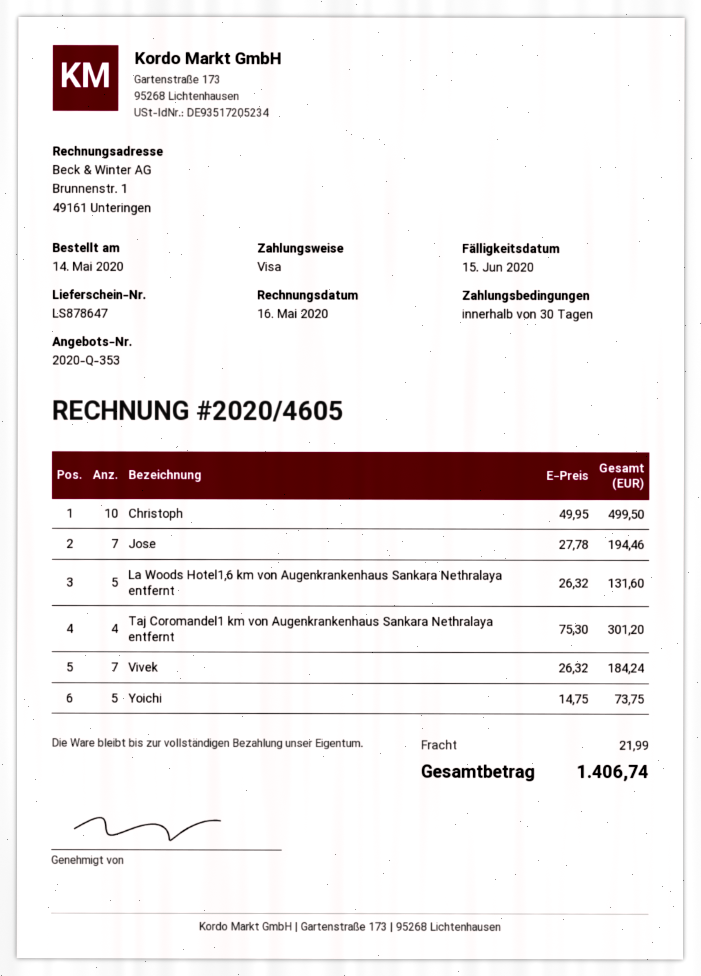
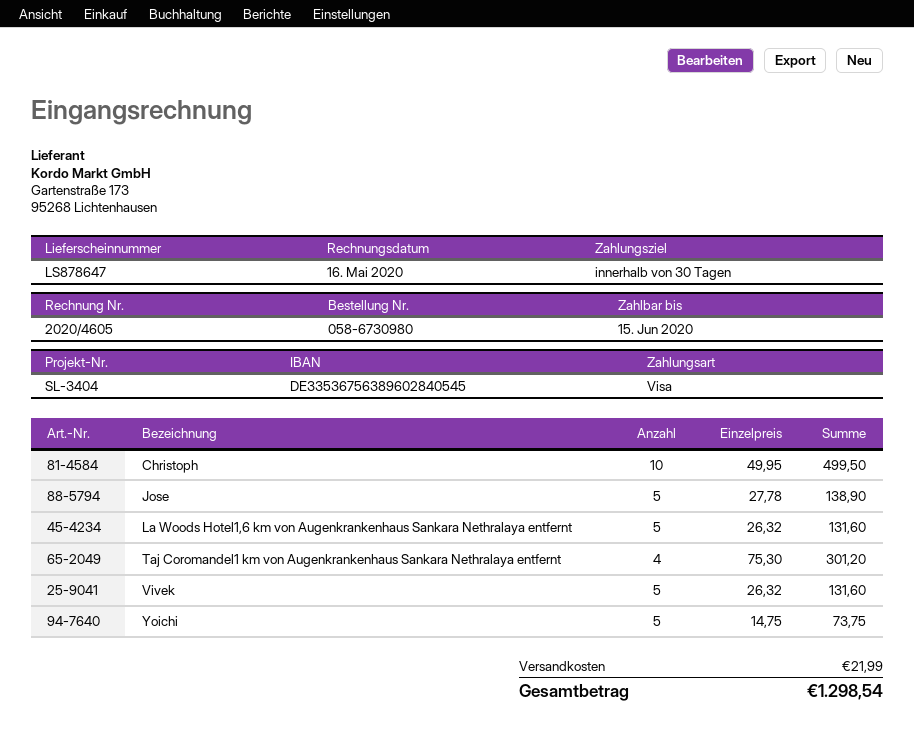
Jose: 7 x 27.78 = 194.46 -> 5 x 27.78 = 138.90
Vivek: 7 x 26.32 = 184.24 -> 5 x 26.32 = 131.60
total: 1406.74 -> 1298.54

